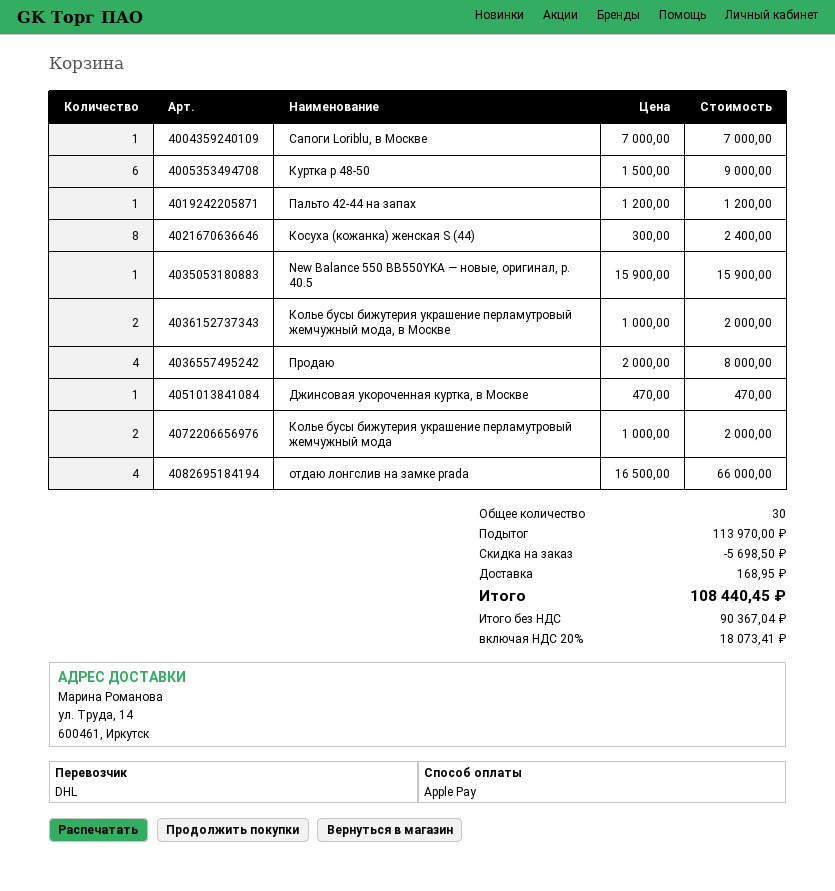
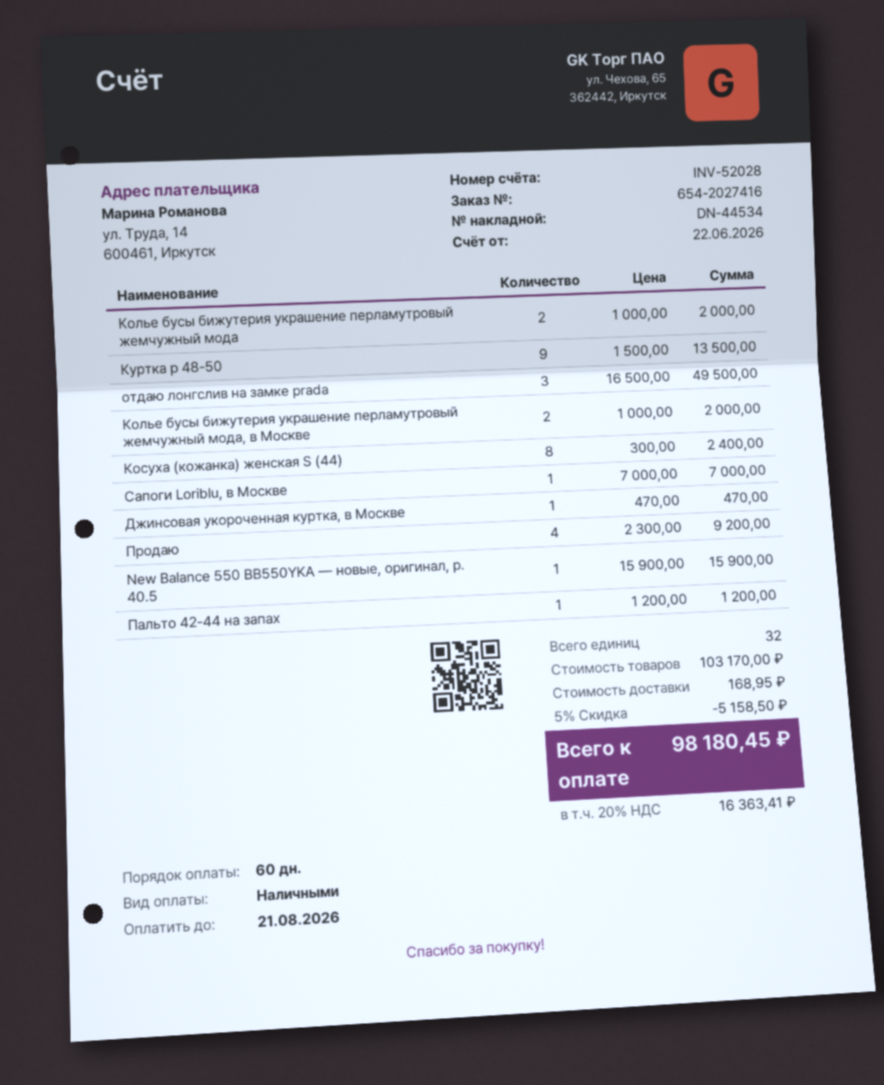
payment method: Apple Pay -> cash
Куртка р 48-50: 6 x 1500.00 = 9000.00 -> 9 x 1500.00 = 13500.00
Продаю: 4 x 2000.00 = 8000.00 -> 4 x 2300.00 = 9200.00
отдаю лонгслив на замке prada: 4 x 16500.00 = 66000.00 -> 3 x 16500.00 = 49500.00
total quantity: 30 -> 32
subtotal: 113970.00 -> 103170.00
discount: 5698.50 -> 5158.50
tax: 20% = 18073.41 -> 20% = 16363.41
total: 108440.45 -> 98180.45

